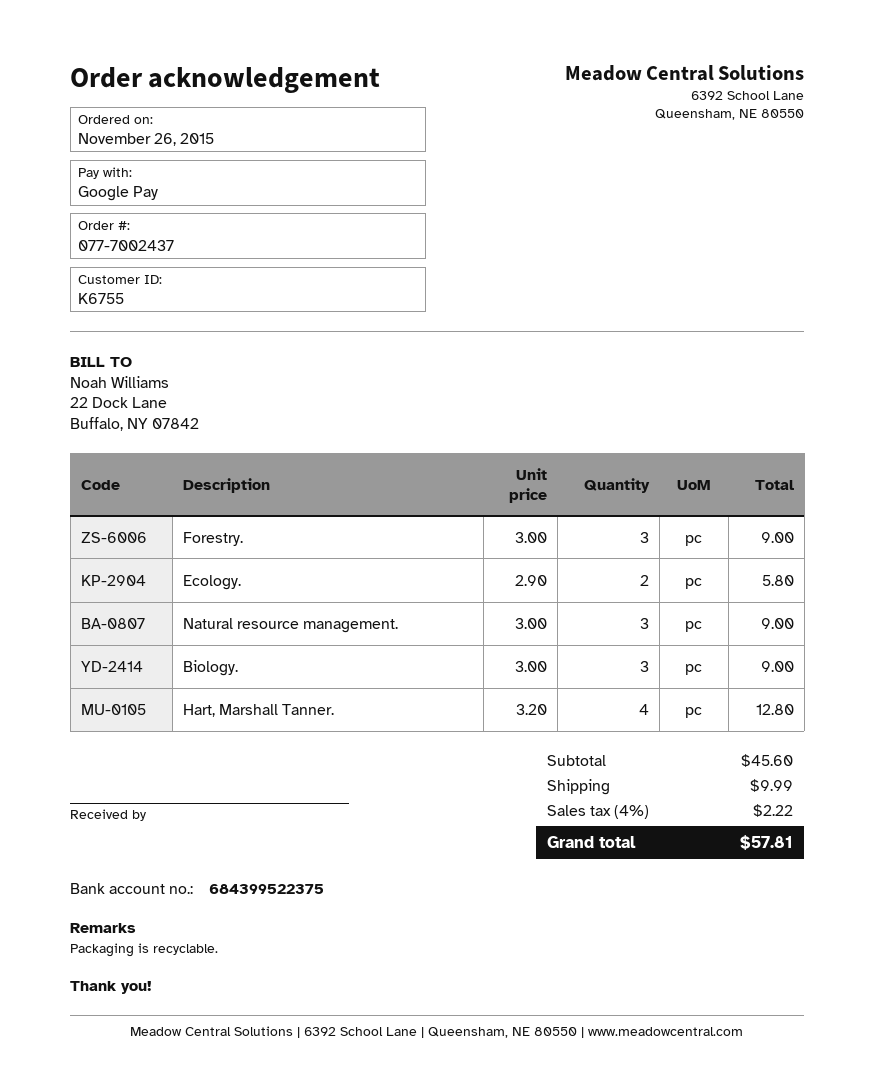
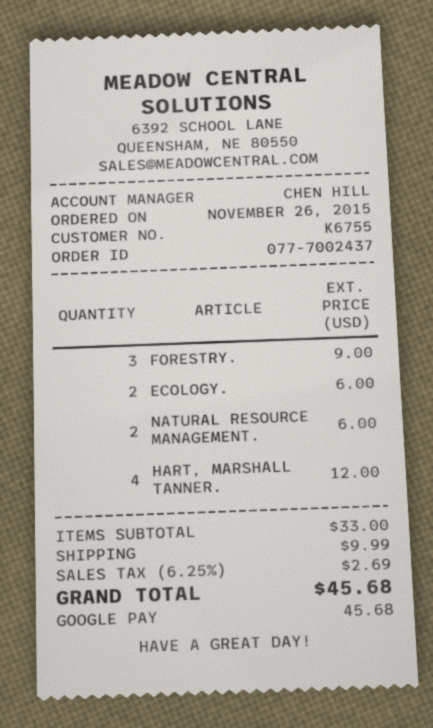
Ecology.: 2 for 5.80 -> 2 for 6.00
Natural resource management.: 3 for 9.00 -> 2 for 6.00
Biology.: 3 for 9.00 -> none
Hart, Marshall Tanner.: 4 for 12.80 -> 4 for 12.00
subtotal: 45.60 -> 33.00
tax: 4% = 2.22 -> 6.25% = 2.69
total: 57.81 -> 45.68

